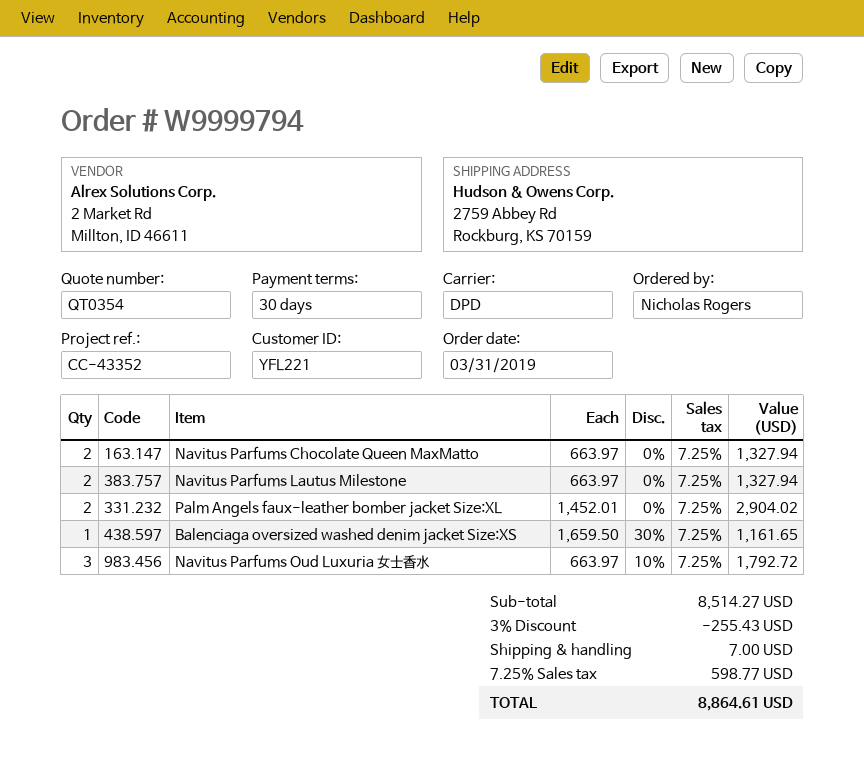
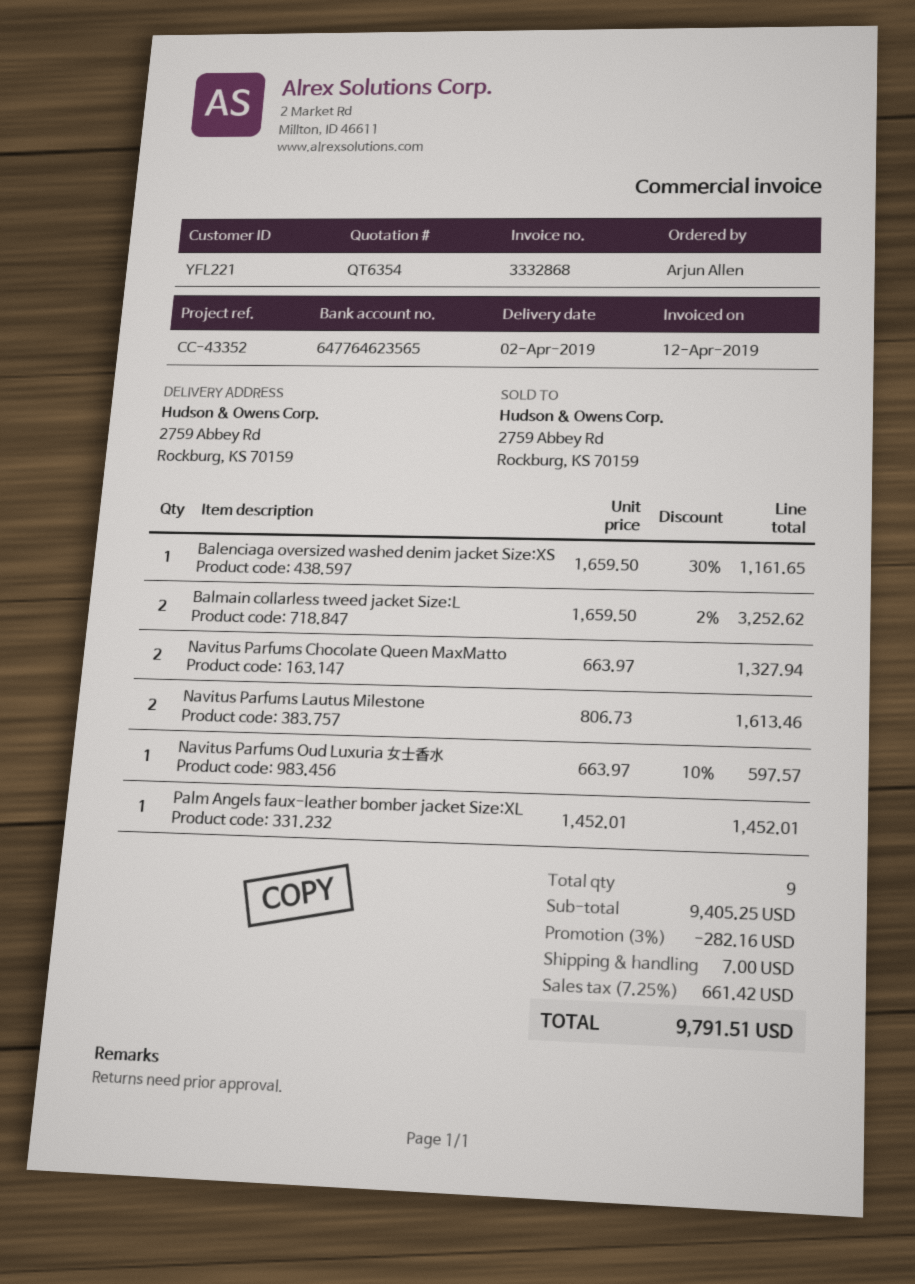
quote number: QT0354 -> QT6354
ordered by: Nicholas Rogers -> Arjun Allen
Navitus Parfums Lautus Milestone: 2 x 663.97 = 1327.94 -> 2 x 806.73 = 1613.46
Palm Angels faux-leather bomber jacket Size:XL: 2 x 1452.01 = 2904.02 -> 1 x 1452.01 = 1452.01
Navitus Parfums Oud Luxuria 女士香水: 3 x 663.97 - 10% = 1792.72 -> 1 x 663.97 - 10% = 597.57
Balmain collarless tweed jacket Size:L: none -> 2 x 1659.50 - 2% = 3252.62
subtotal: 8514.27 -> 9405.25
discount: 3% = 255.43 -> 3% = 282.16
tax: 7.25% = 598.77 -> 7.25% = 661.42
total: 8864.61 -> 9791.51

